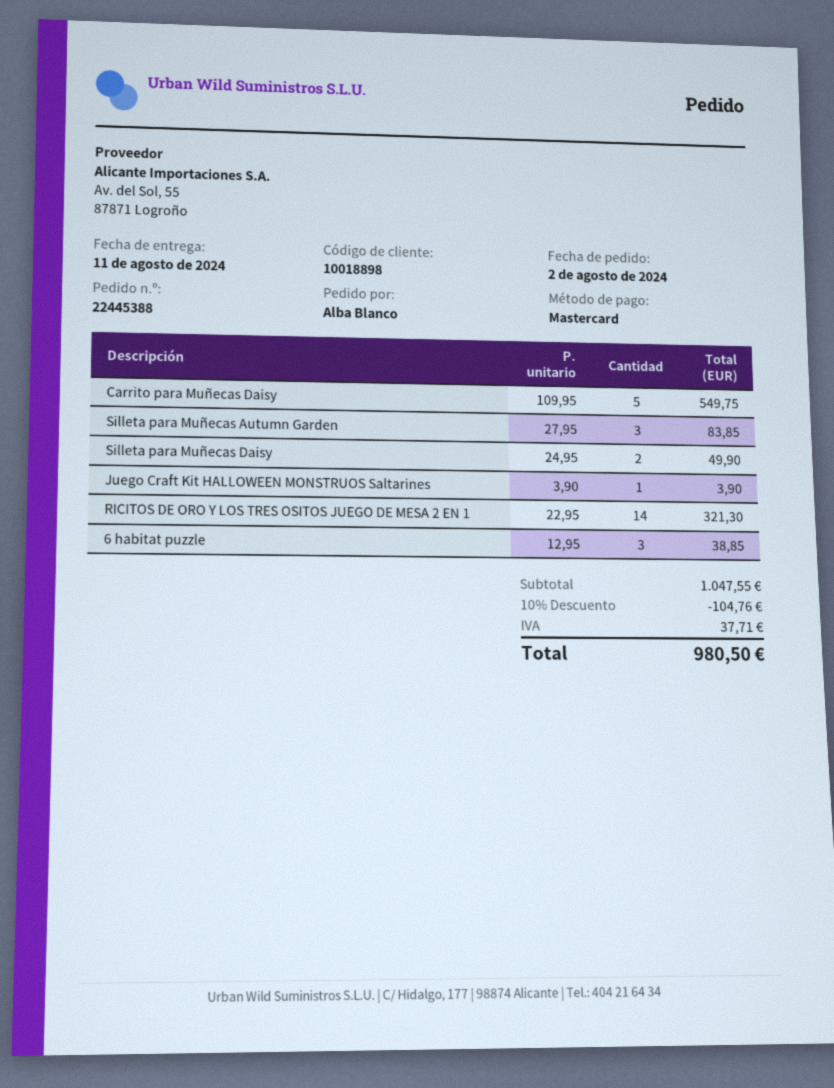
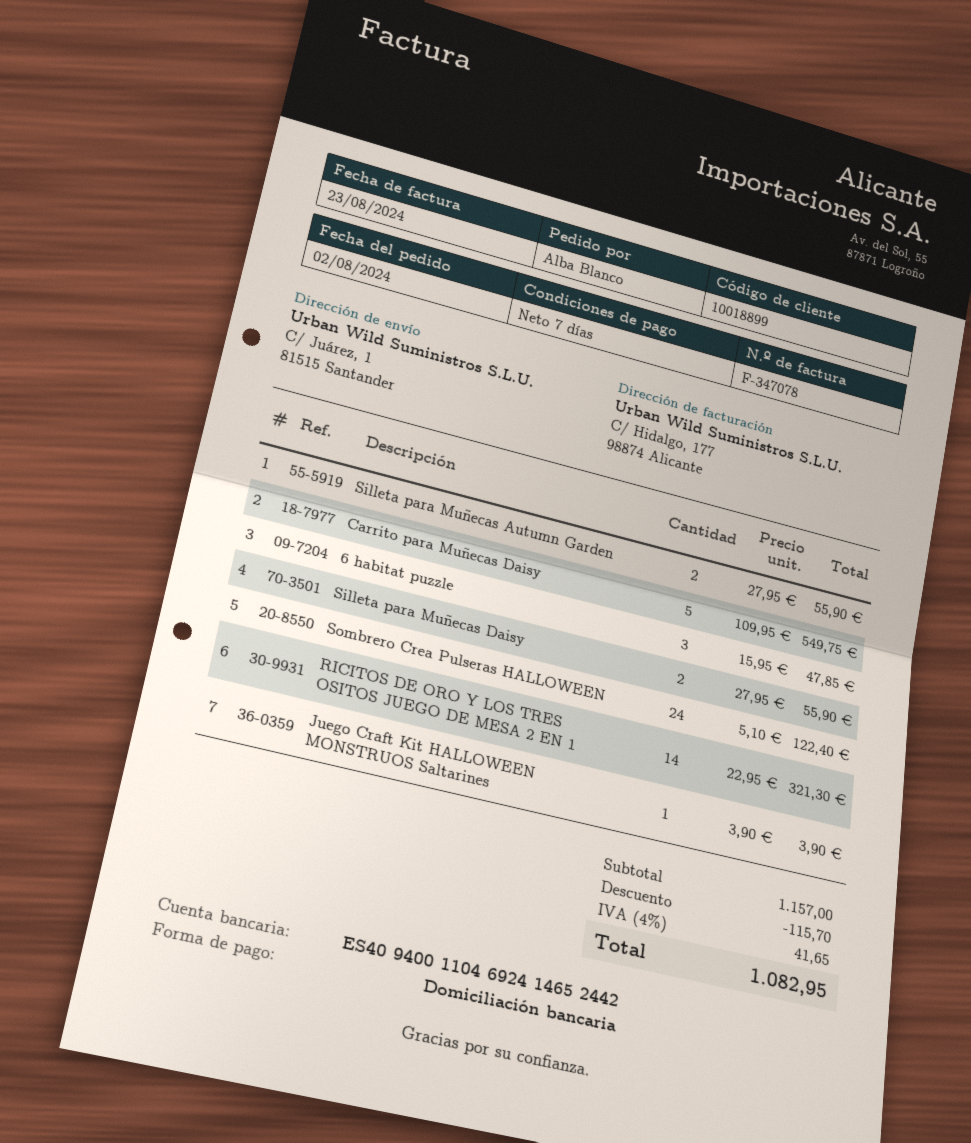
customer number: 10018898 -> 10018899
payment method: Mastercard -> direct debit
Silleta para Muñecas Autumn Garden: 3 x 27.95 = 83.85 -> 2 x 27.95 = 55.90
Silleta para Muñecas Daisy: 2 x 24.95 = 49.90 -> 2 x 27.95 = 55.90
6 habitat puzzle: 3 x 12.95 = 38.85 -> 3 x 15.95 = 47.85
Sombrero Crea Pulseras HALLOWEEN: none -> 24 x 5.10 = 122.40
subtotal: 1047.55 -> 1157.00
discount: 104.76 -> 115.70
tax: 37.71 -> 41.65
total: 980.50 -> 1082.95

